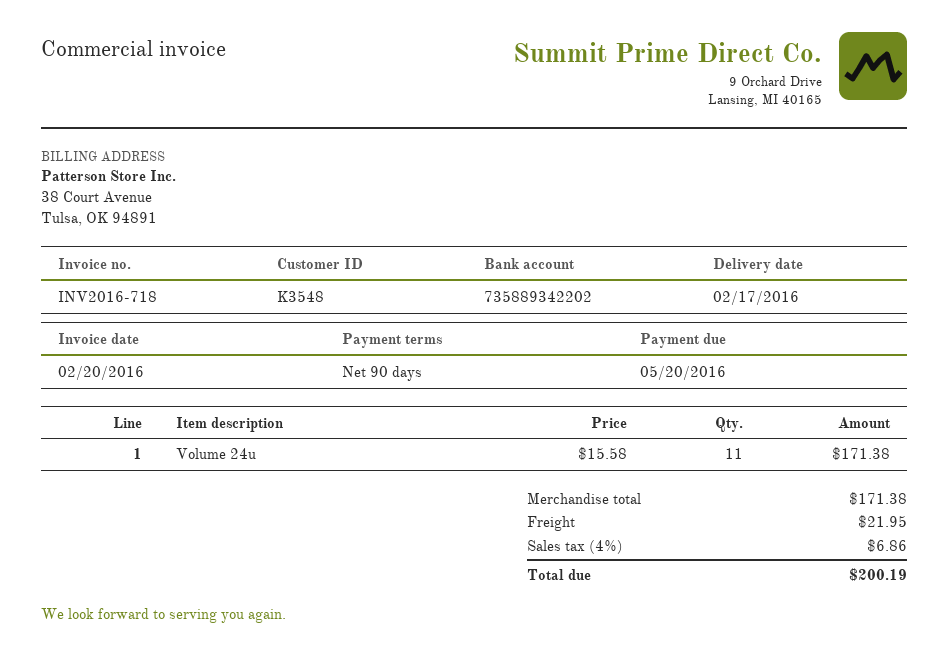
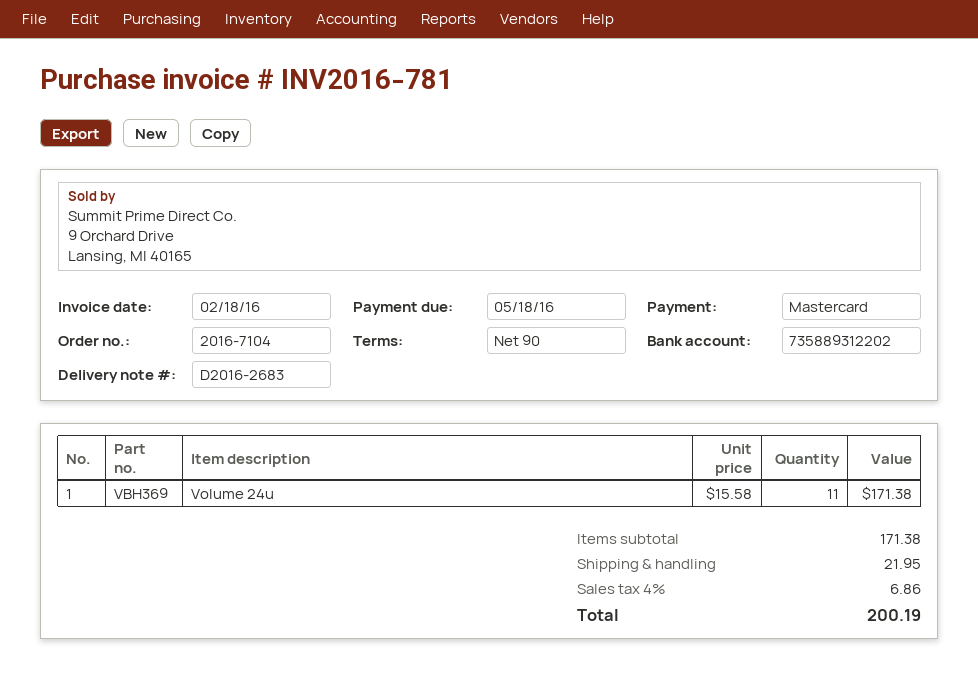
invoice number: INV2016-718 -> INV2016-781
invoice date: 2016-02-20 -> 2016-02-18
due date: 2016-05-20 -> 2016-05-18
bank account: 735889342202 -> 735889312202

